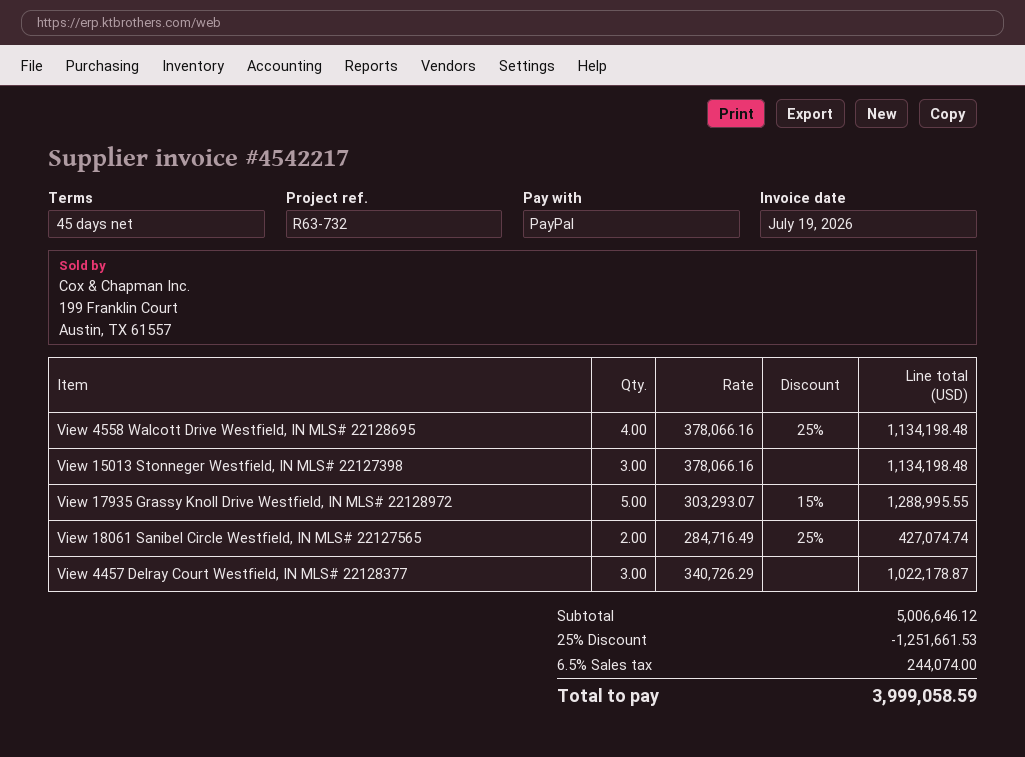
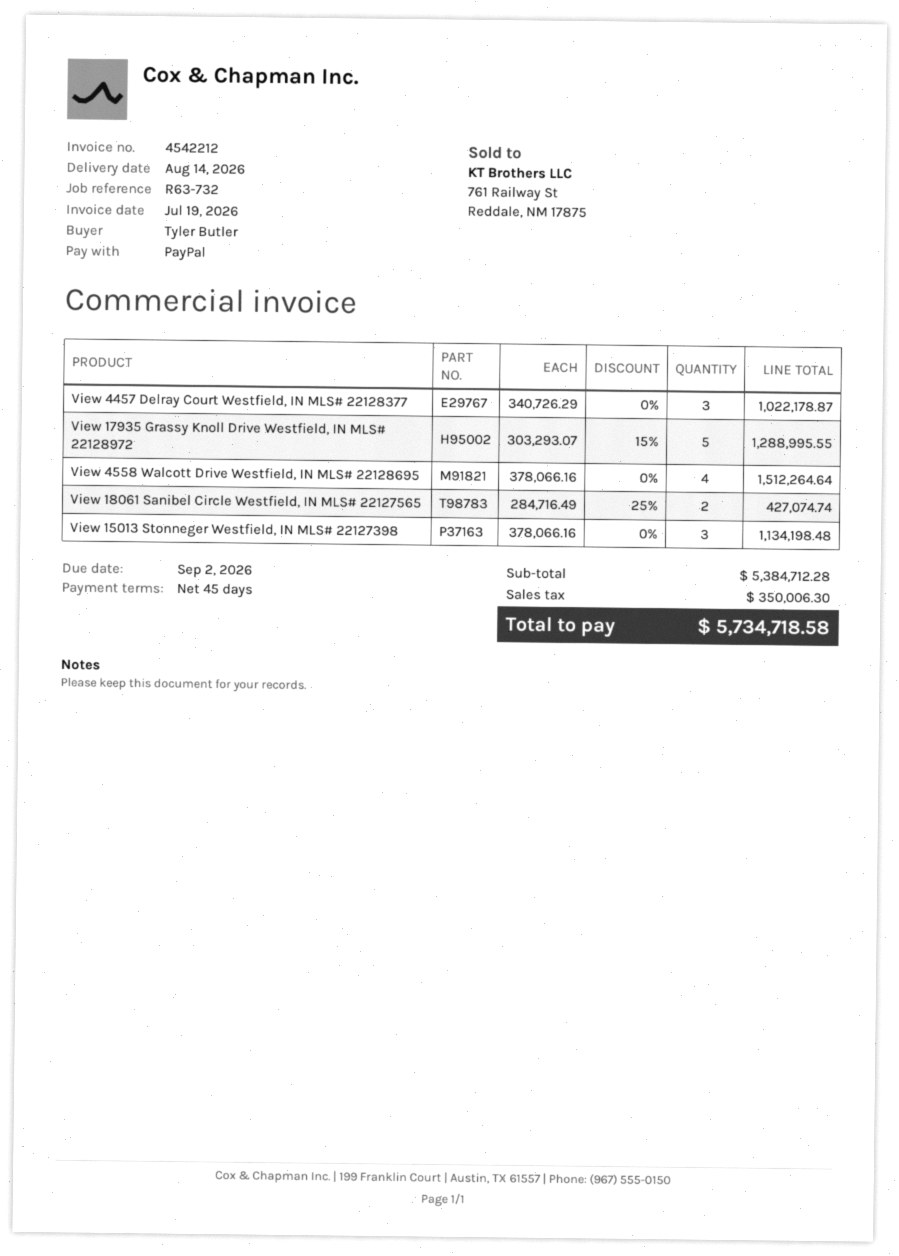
invoice number: 4542217 -> 4542212
View 4558 Walcott Drive Westfield, IN MLS# 22128695: 4 x 378066.16 - 25% = 1134198.48 -> 4 x 378066.16 = 1512264.64
subtotal: 5006646.12 -> 5384712.28
discount: 25% = 1251661.53 -> none
tax: 244074.00 -> 350006.30
total: 3999058.59 -> 5734718.58

